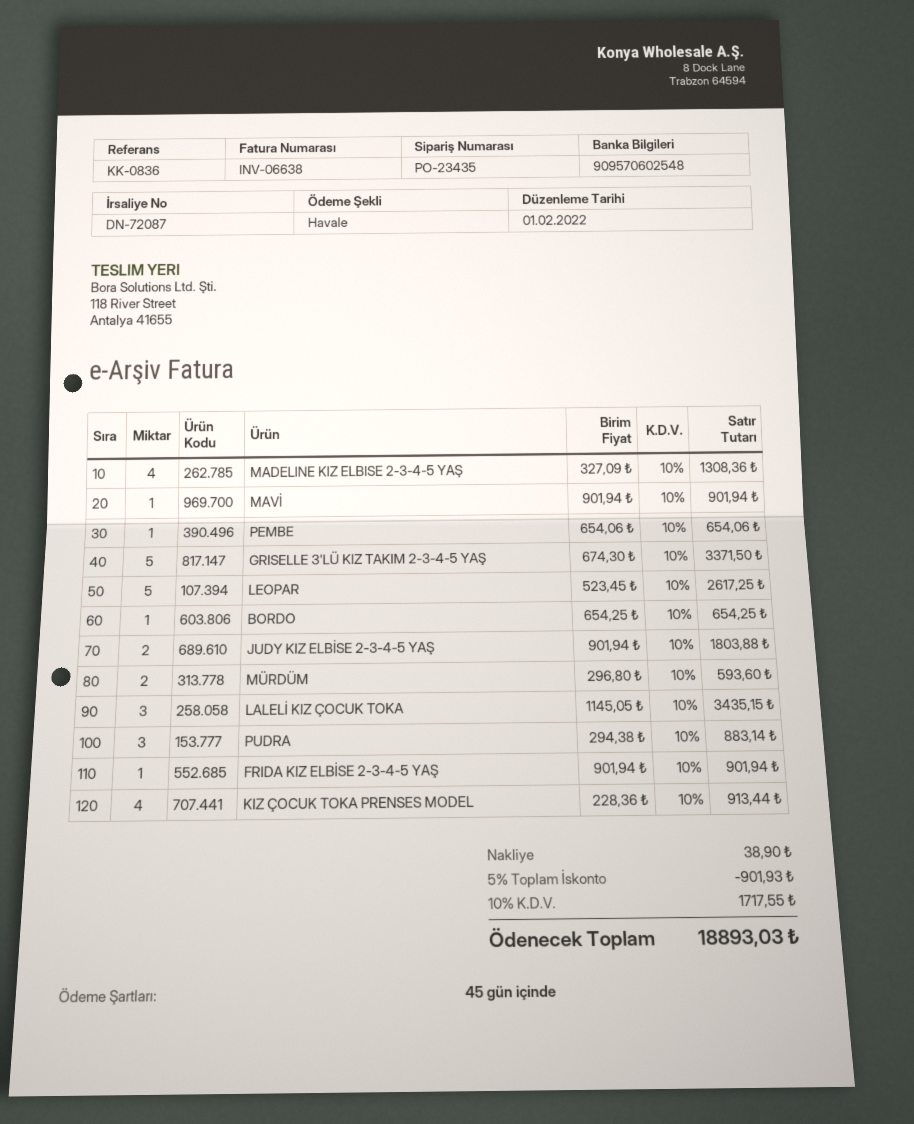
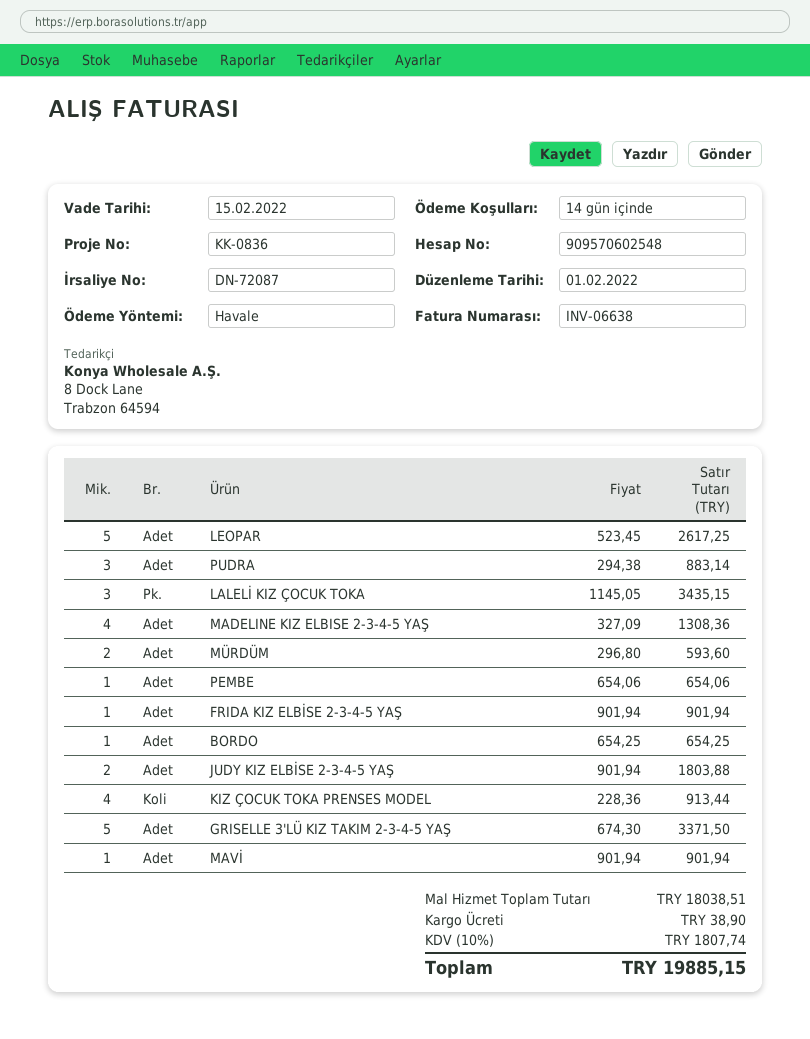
payment terms: 45 days -> 14 days
discount: 5% = 901.93 -> none
tax: 10% = 1717.55 -> 10% = 1807.74
total: 18893.03 -> 19885.15

